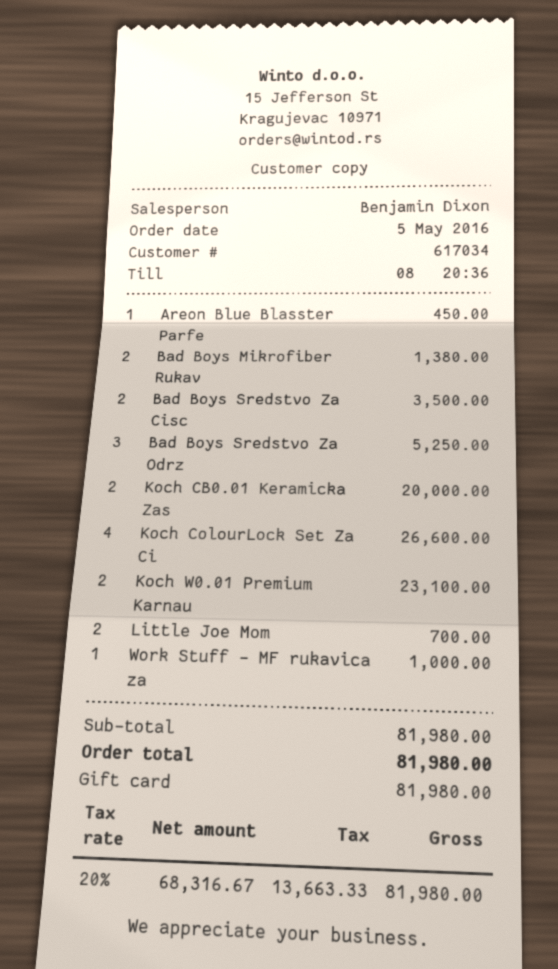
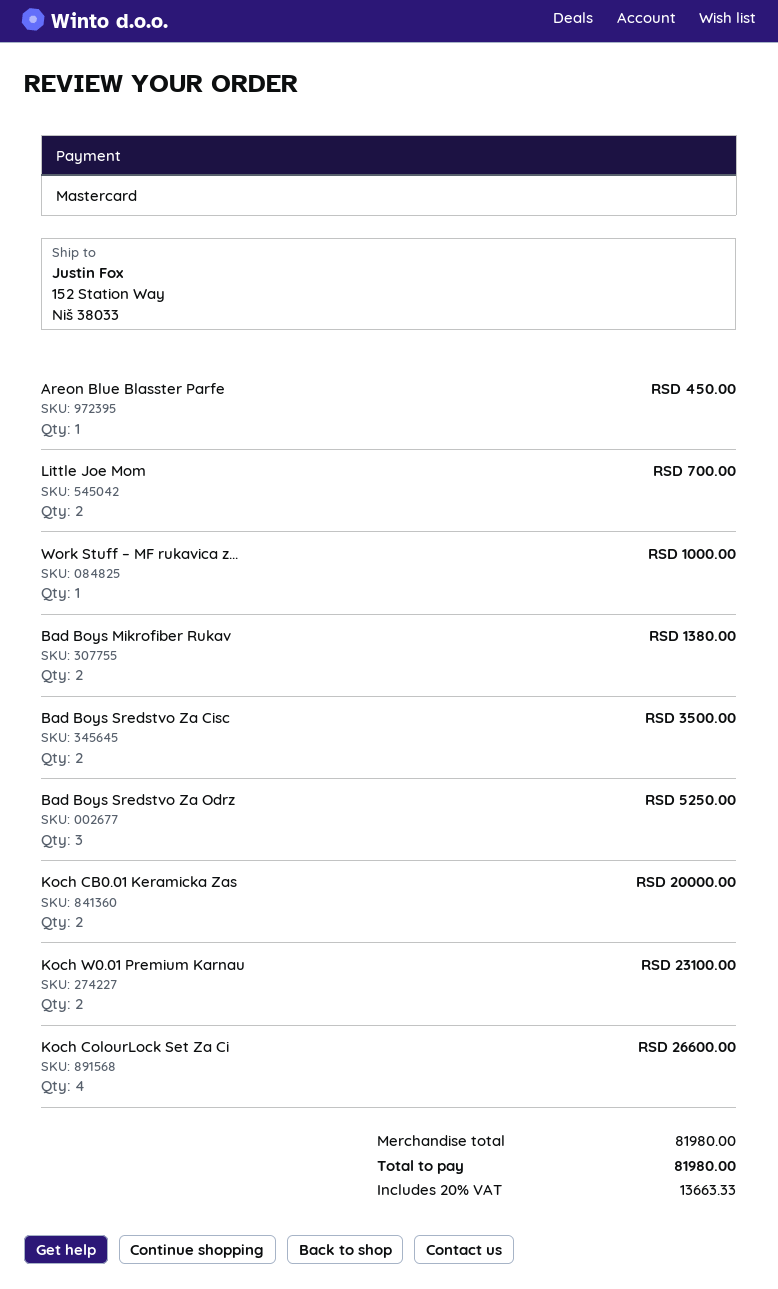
payment method: gift card -> Mastercard

